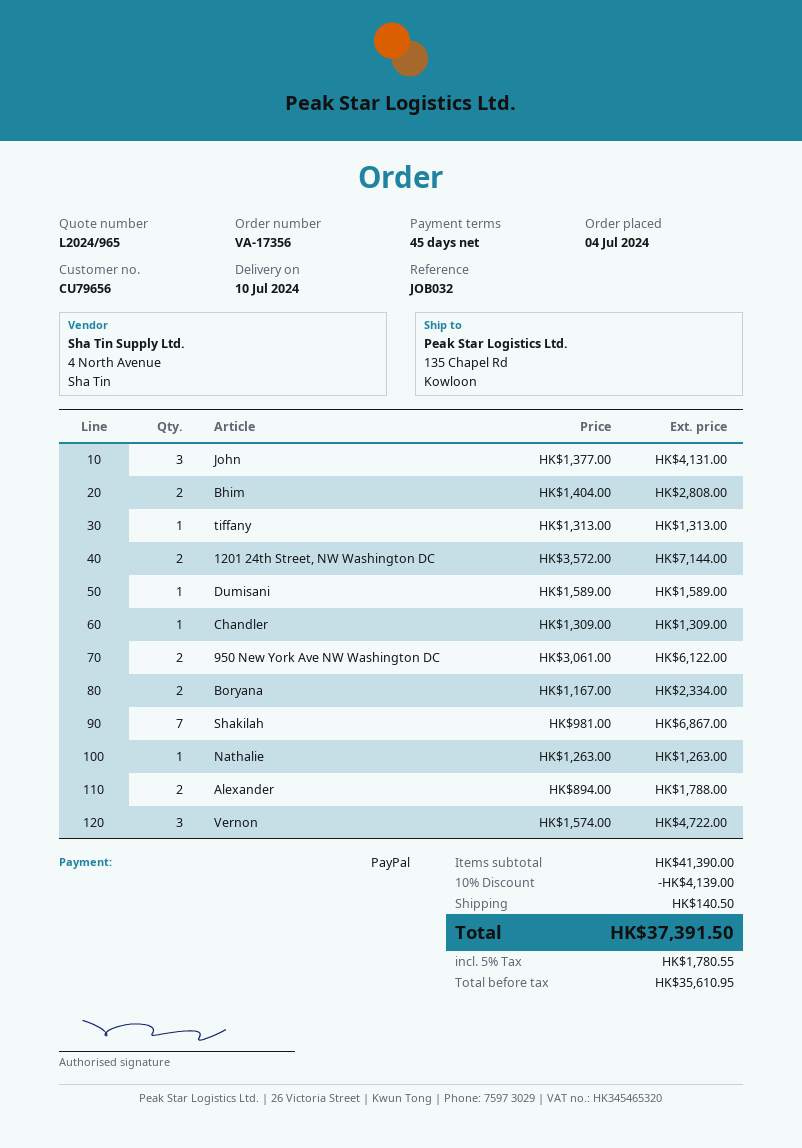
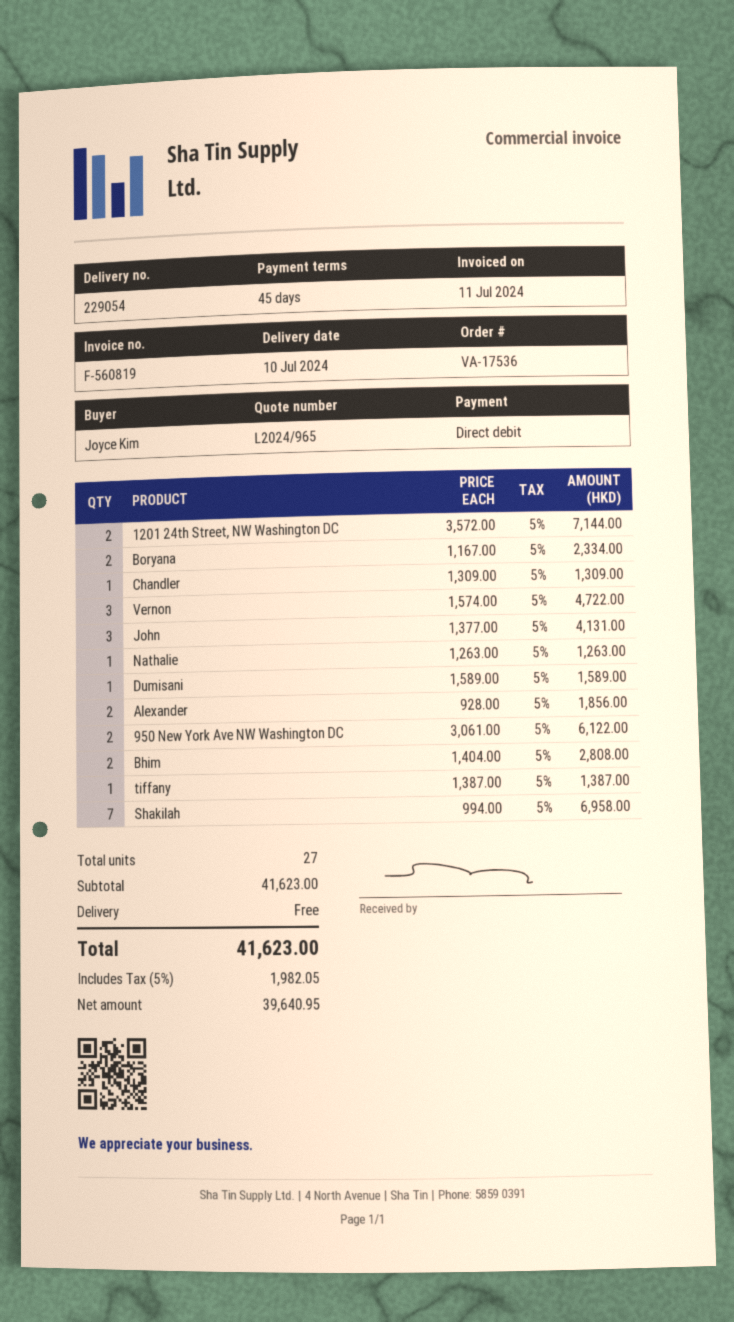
order number: VA-17356 -> VA-17536
payment method: PayPal -> direct debit
tiffany: 1 x 1313.00 = 1313.00 -> 1 x 1387.00 = 1387.00
Shakilah: 7 x 981.00 = 6867.00 -> 7 x 994.00 = 6958.00
Alexander: 2 x 894.00 = 1788.00 -> 2 x 928.00 = 1856.00
subtotal: 41390.00 -> 41623.00
discount: 10% = 4139.00 -> none
shipping: 140.50 -> 0.00
net: 35610.95 -> 39640.95
tax: 5% = 1780.55 -> 5% = 1982.05
total: 37391.50 -> 41623.00

